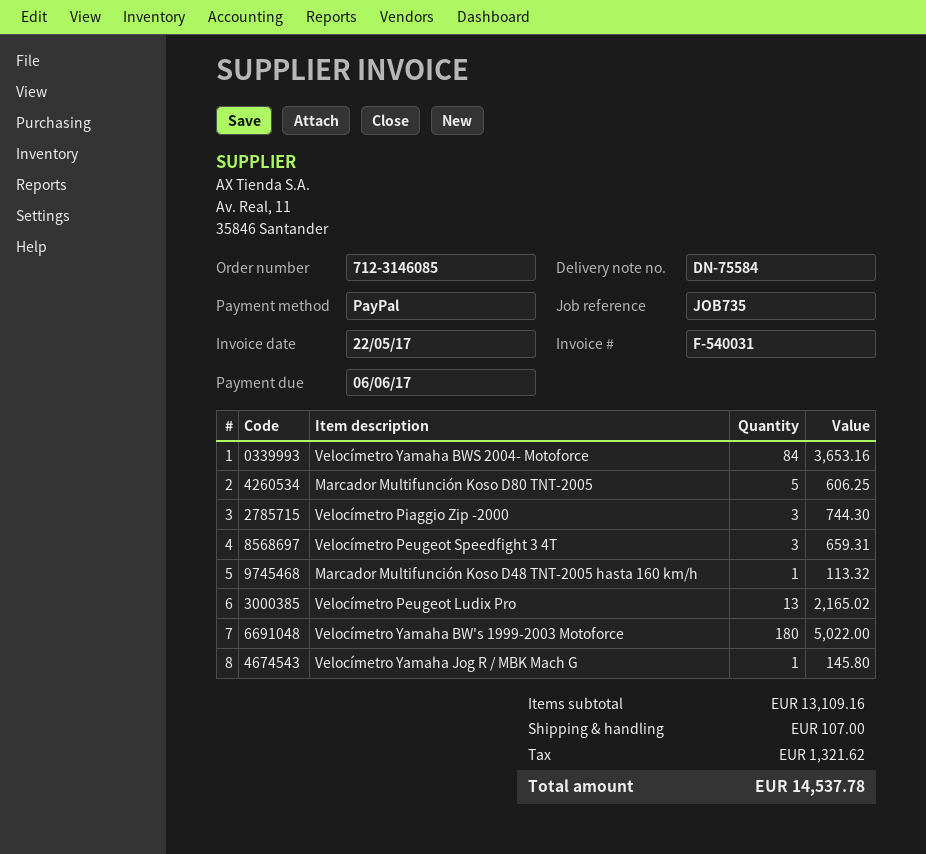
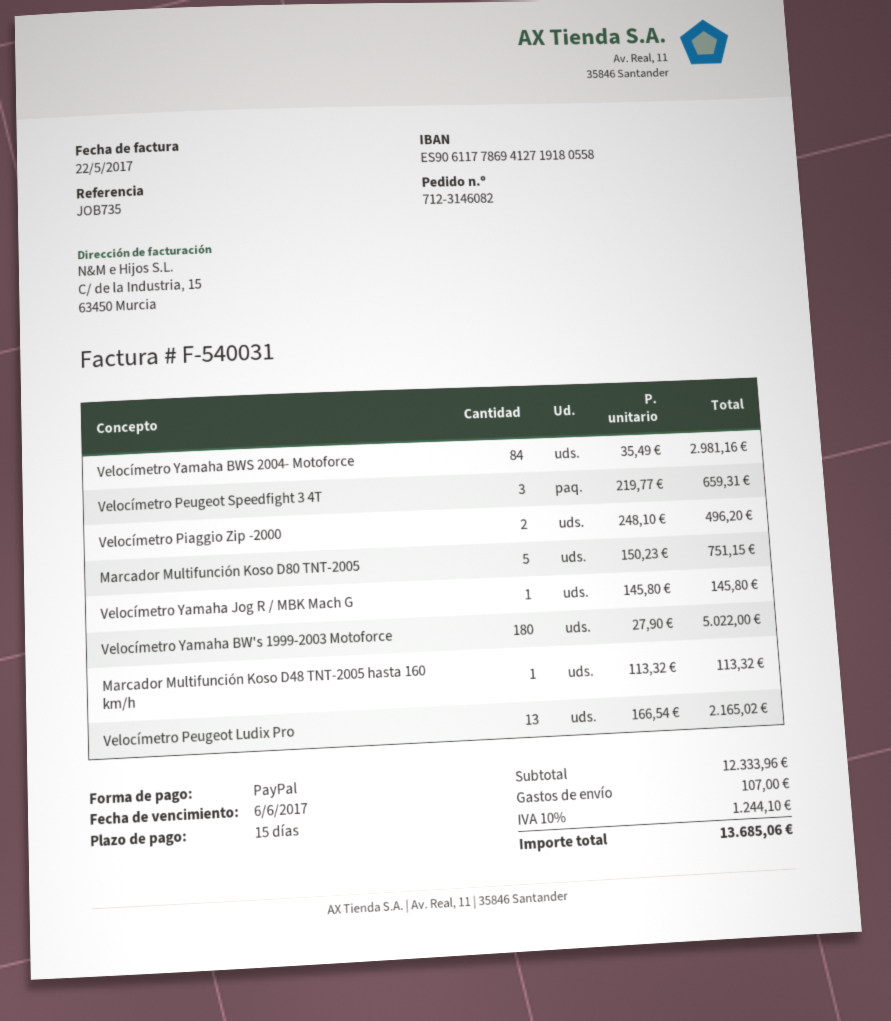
order number: 712-3146085 -> 712-3146082
Velocímetro Yamaha BWS 2004- Motoforce: 84 for 3653.16 -> 84 for 2981.16
Marcador Multifunción Koso D80 TNT-2005: 5 for 606.25 -> 5 for 751.15
Velocímetro Piaggio Zip -2000: 3 for 744.30 -> 2 for 496.20
subtotal: 13109.16 -> 12333.96
tax: 1321.62 -> 1244.10
total: 14537.78 -> 13685.06

